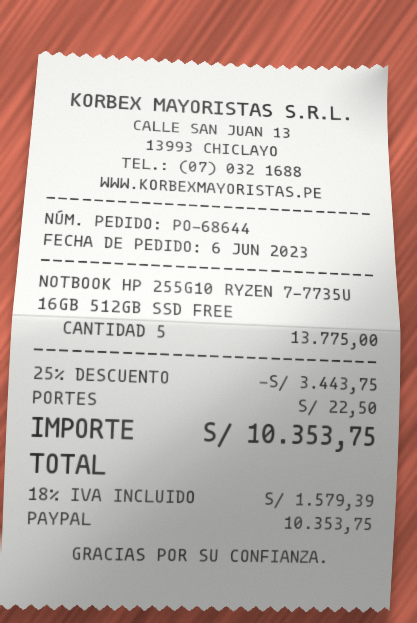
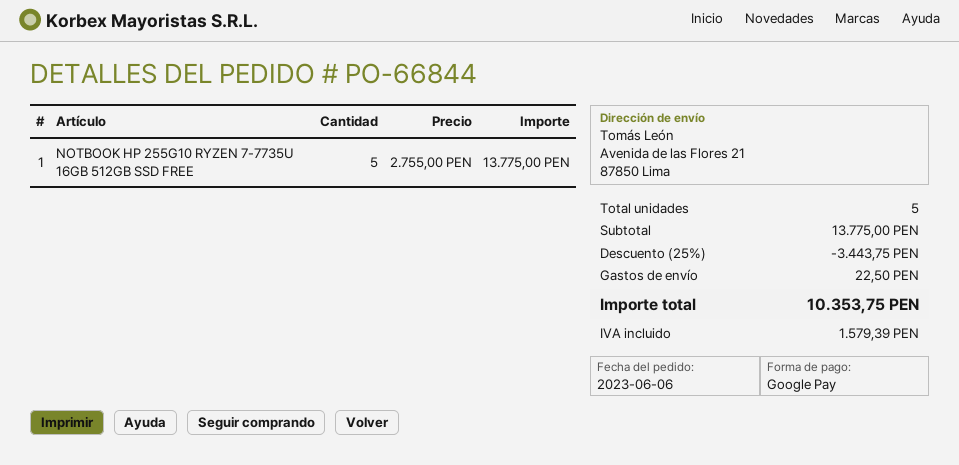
order number: PO-68644 -> PO-66844
payment method: PayPal -> Google Pay

